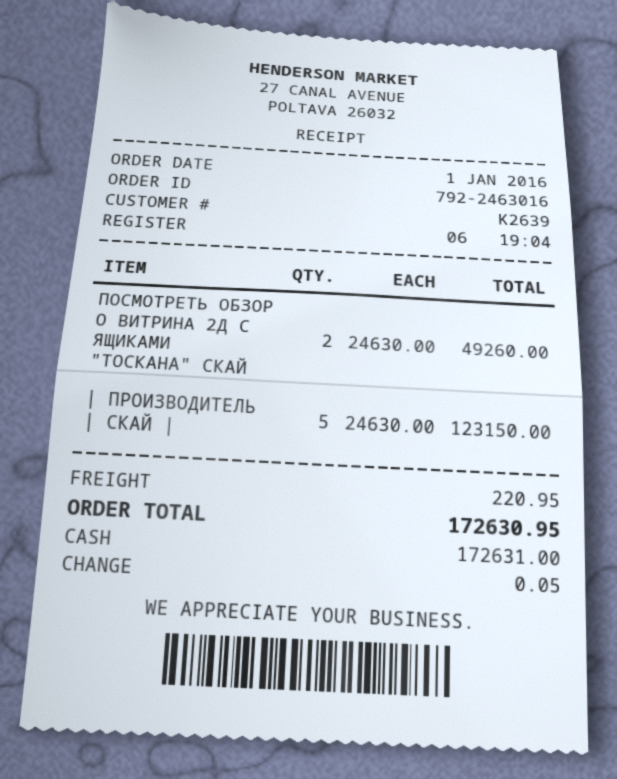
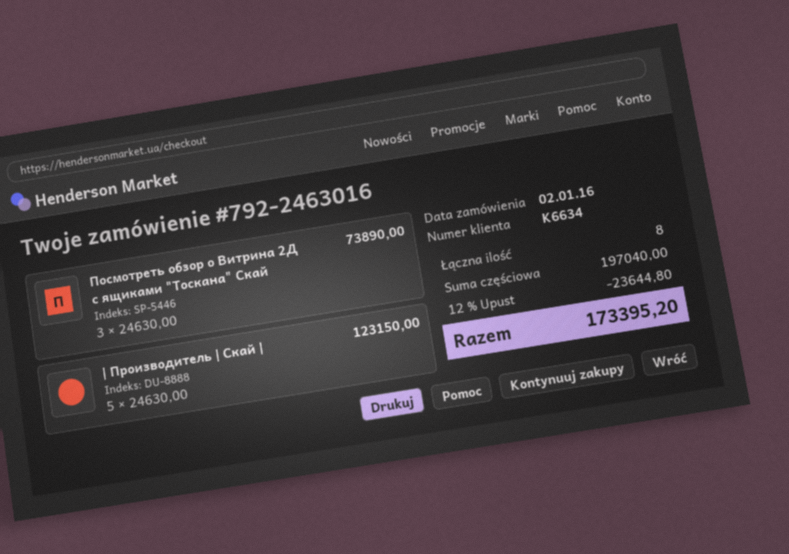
order date: 2016-01-01 -> 2016-01-02
customer number: K2639 -> K6634
ПОСМОТРЕТЬ ОБЗОР О ВИТРИНА 2Д С ЯЩИКАМИ "ТОСКАНА" СКАЙ: 2 x 24630.00 = 49260.00 -> 3 x 24630.00 = 73890.00
discount: none -> 12% = 23644.80
shipping: 220.95 -> none
total: 172630.95 -> 173395.20

